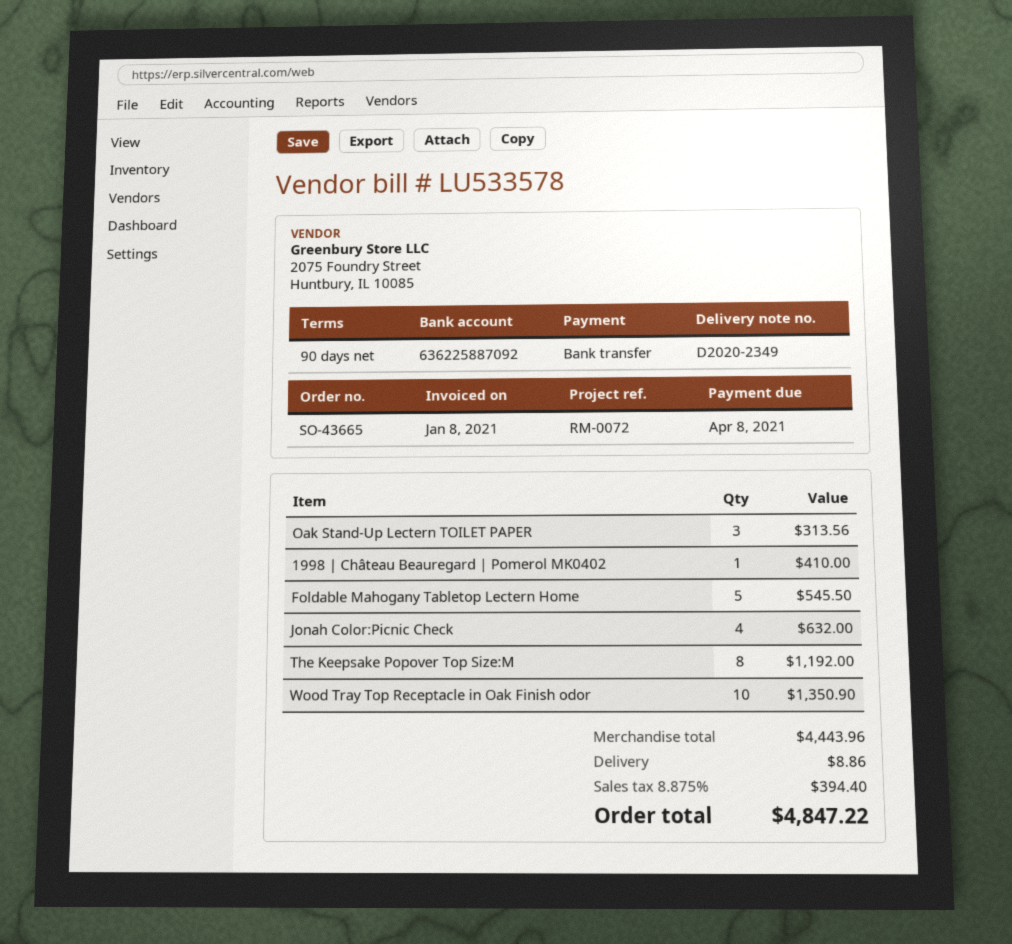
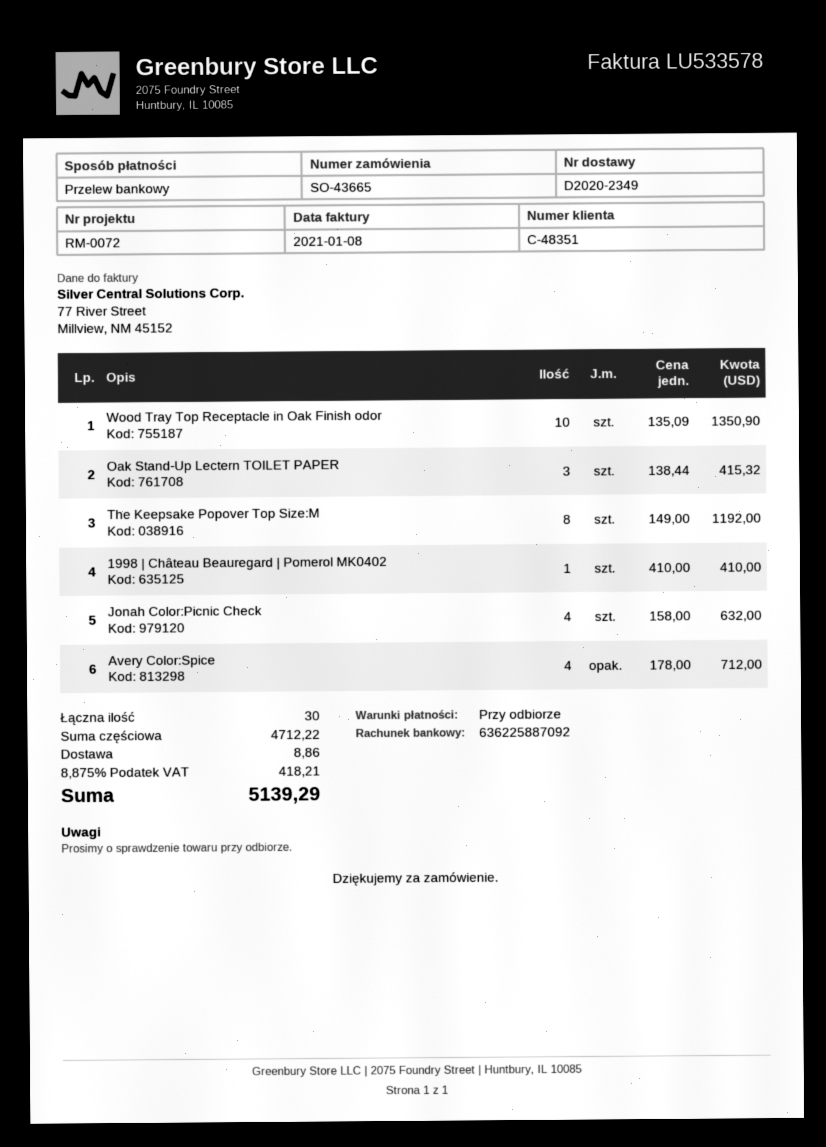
payment terms: 90 days -> on receipt
Oak Stand-Up Lectern TOILET PAPER: 3 for 313.56 -> 3 for 415.32
Foldable Mahogany Tabletop Lectern Home: 5 for 545.50 -> none
Avery Color:Spice: none -> 4 for 712.00
subtotal: 4443.96 -> 4712.22
tax: 8.875% = 394.40 -> 8.875% = 418.21
total: 4847.22 -> 5139.29

